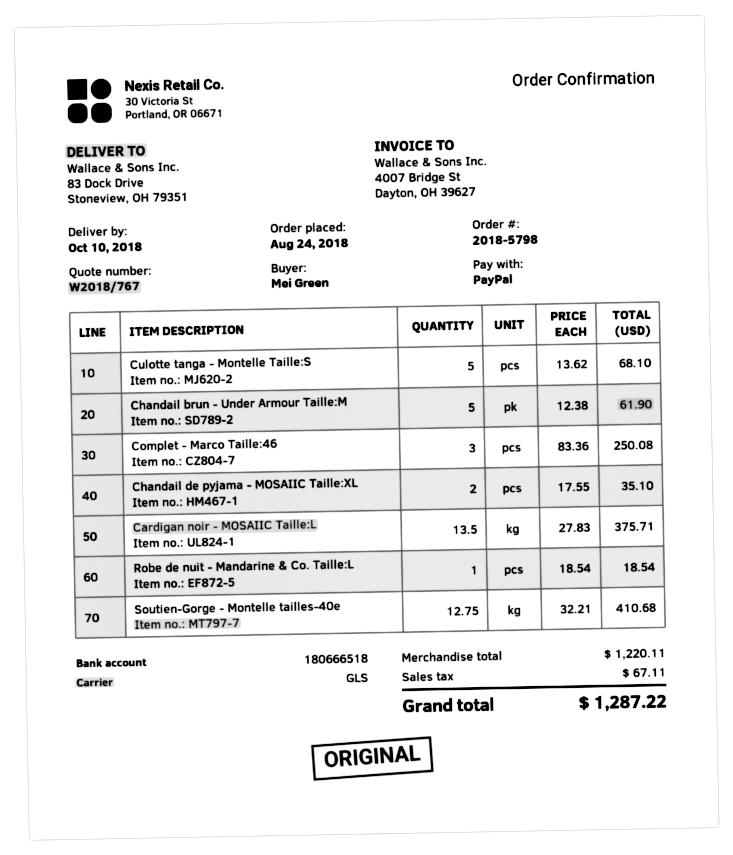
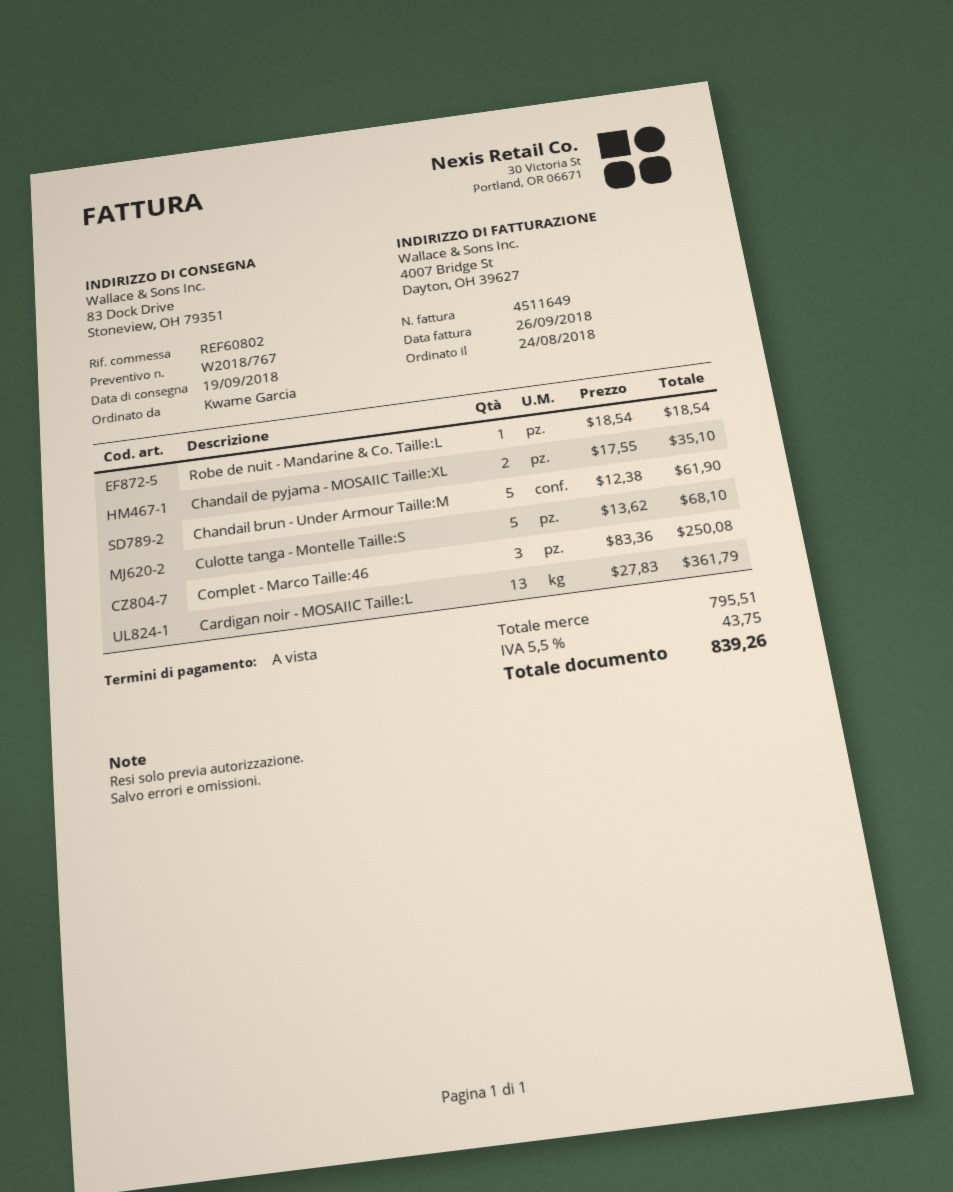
delivery date: 2018-10-10 -> 2018-09-19
ordered by: Mei Green -> Kwame Garcia
Cardigan noir - MOSAIIC Taille:L: 13.5 x 27.83 = 375.71 -> 13 x 27.83 = 361.79
Soutien-Gorge - Montelle tailles-40e: 12.75 x 32.21 = 410.68 -> none
subtotal: 1220.11 -> 795.51
tax: 67.11 -> 43.75
total: 1287.22 -> 839.26

